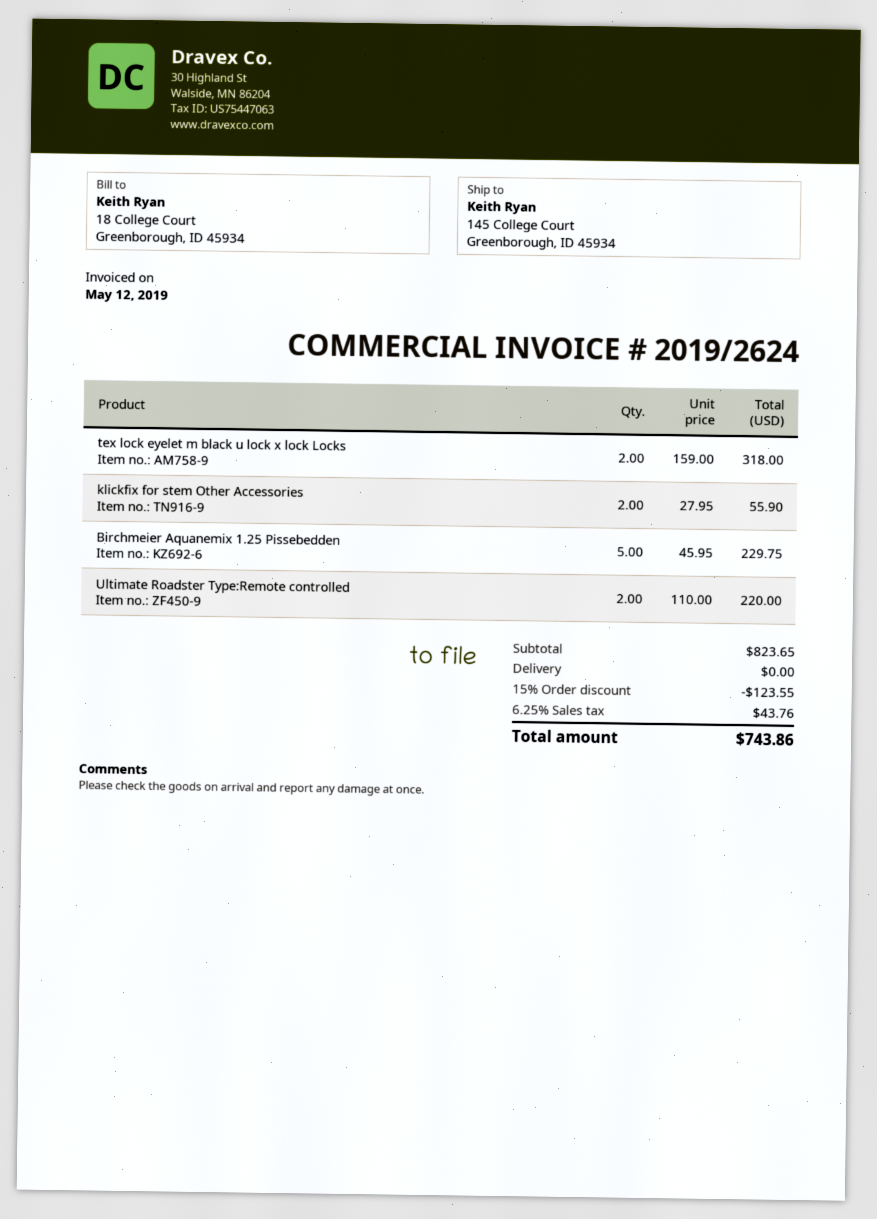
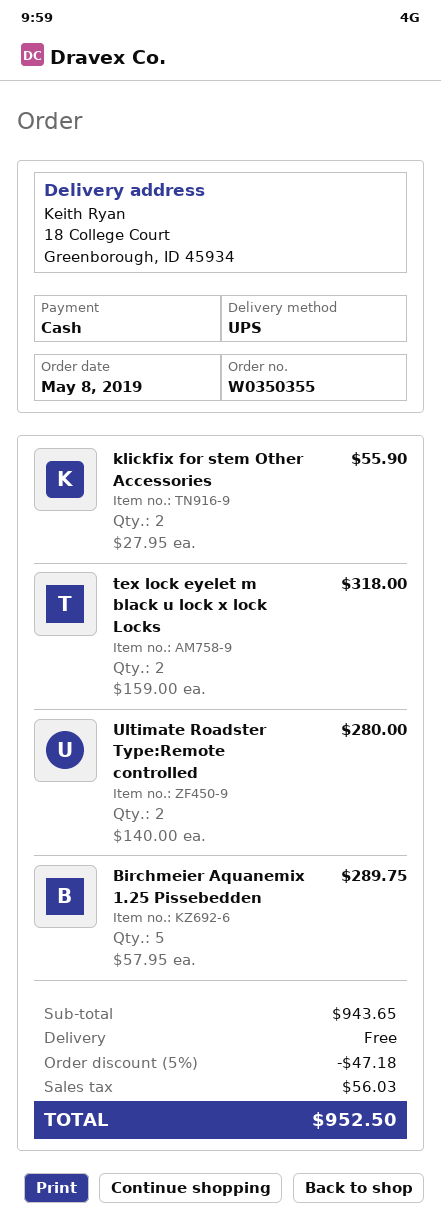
ship to: 145 College Court, Greenborough, ID 45934 -> 18 College Court, Greenborough, ID 45934
Birchmeier Aquanemix 1.25 Pissebedden: 5 x 45.95 = 229.75 -> 5 x 57.95 = 289.75
Ultimate Roadster Type:Remote controlled: 2 x 110.00 = 220.00 -> 2 x 140.00 = 280.00
subtotal: 823.65 -> 943.65
discount: 15% = 123.55 -> 5% = 47.18
tax: 43.76 -> 56.03
total: 743.86 -> 952.50

